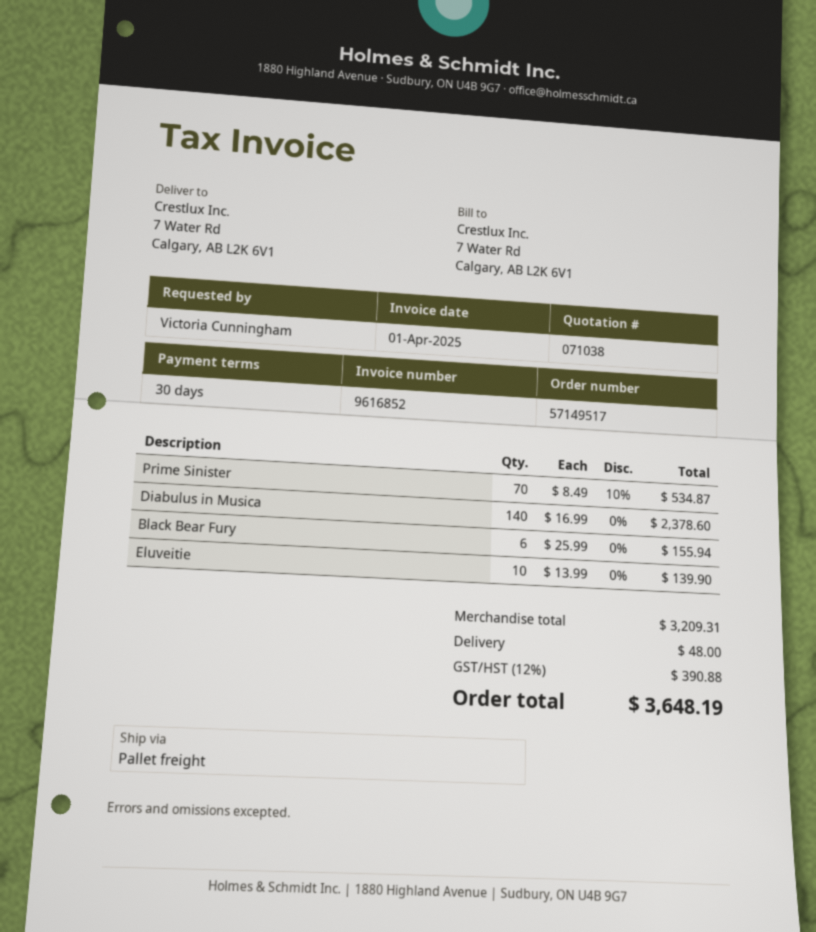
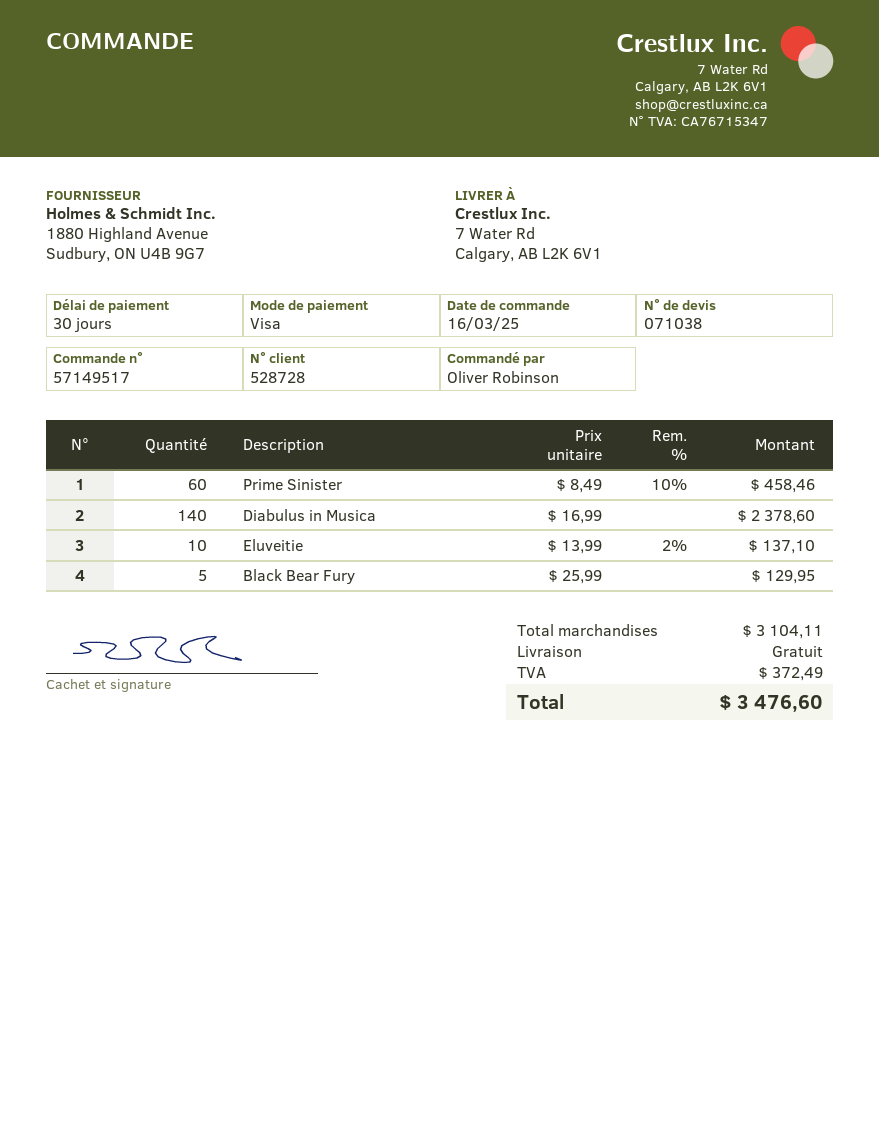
ordered by: Victoria Cunningham -> Oliver Robinson
Prime Sinister: 70 x 8.49 - 10% = 534.87 -> 60 x 8.49 - 10% = 458.46
Black Bear Fury: 6 x 25.99 = 155.94 -> 5 x 25.99 = 129.95
Eluveitie: 10 x 13.99 = 139.90 -> 10 x 13.99 - 2% = 137.10
subtotal: 3209.31 -> 3104.11
shipping: 48.00 -> 0.00
tax: 390.88 -> 372.49
total: 3648.19 -> 3476.60

